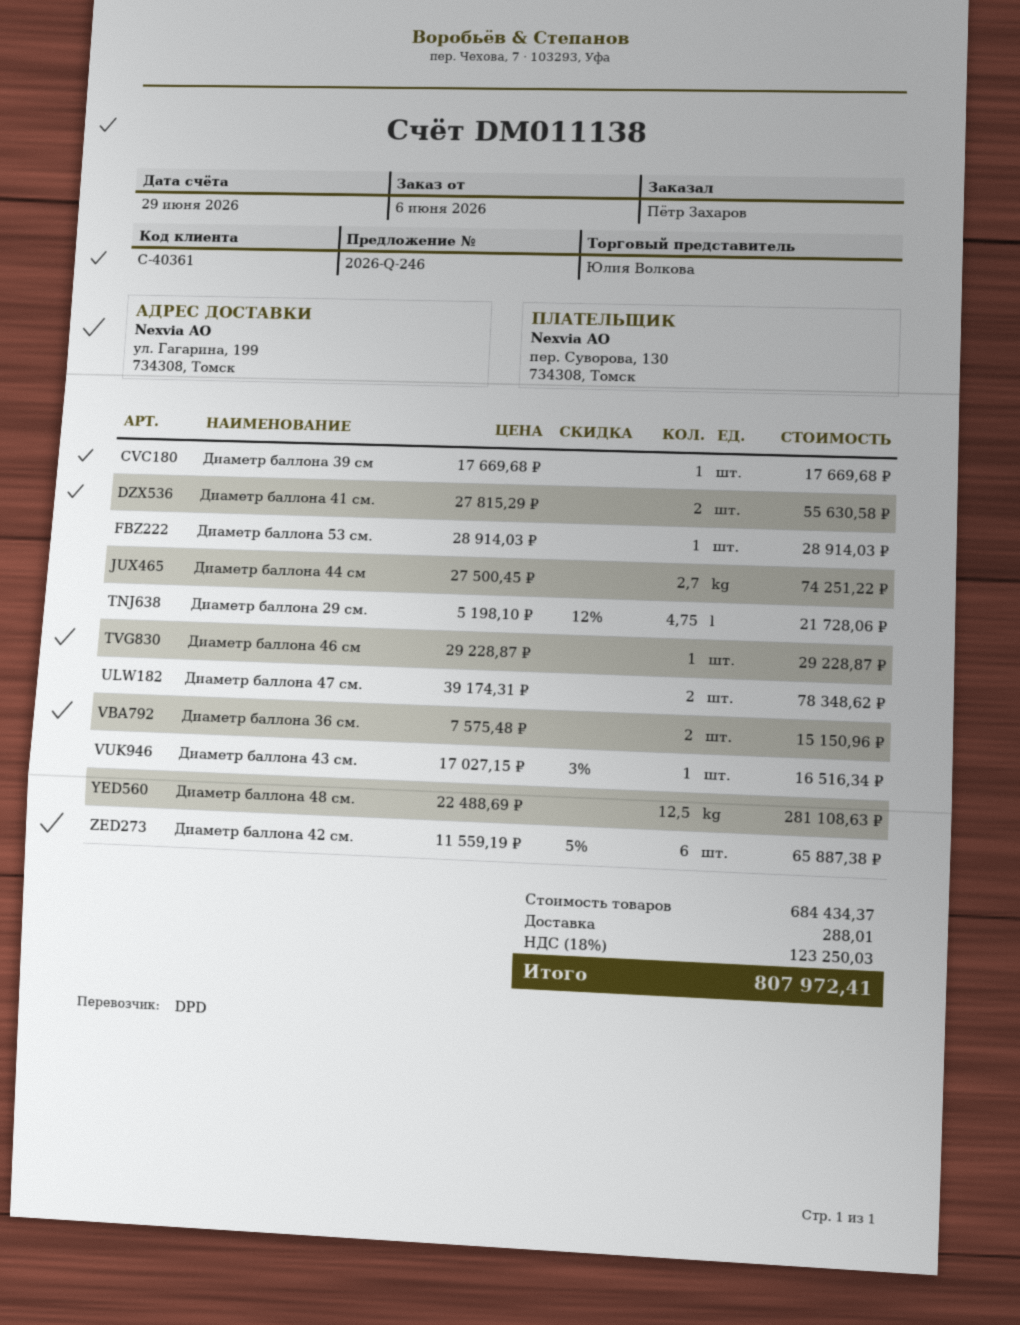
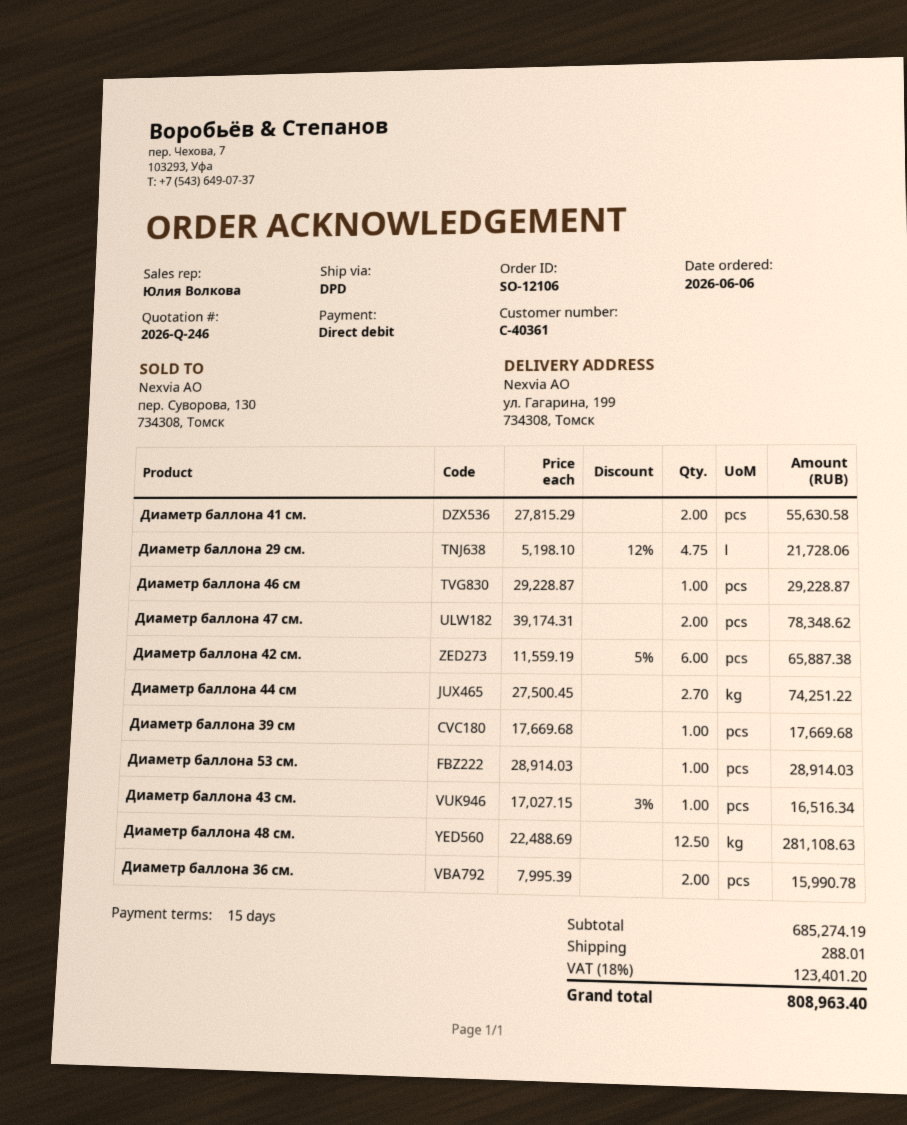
Диаметр баллона 36 см.: 2 x 7575.48 = 15150.96 -> 2 x 7995.39 = 15990.78
subtotal: 684434.37 -> 685274.19
tax: 18% = 123250.03 -> 18% = 123401.20
total: 807972.41 -> 808963.40

